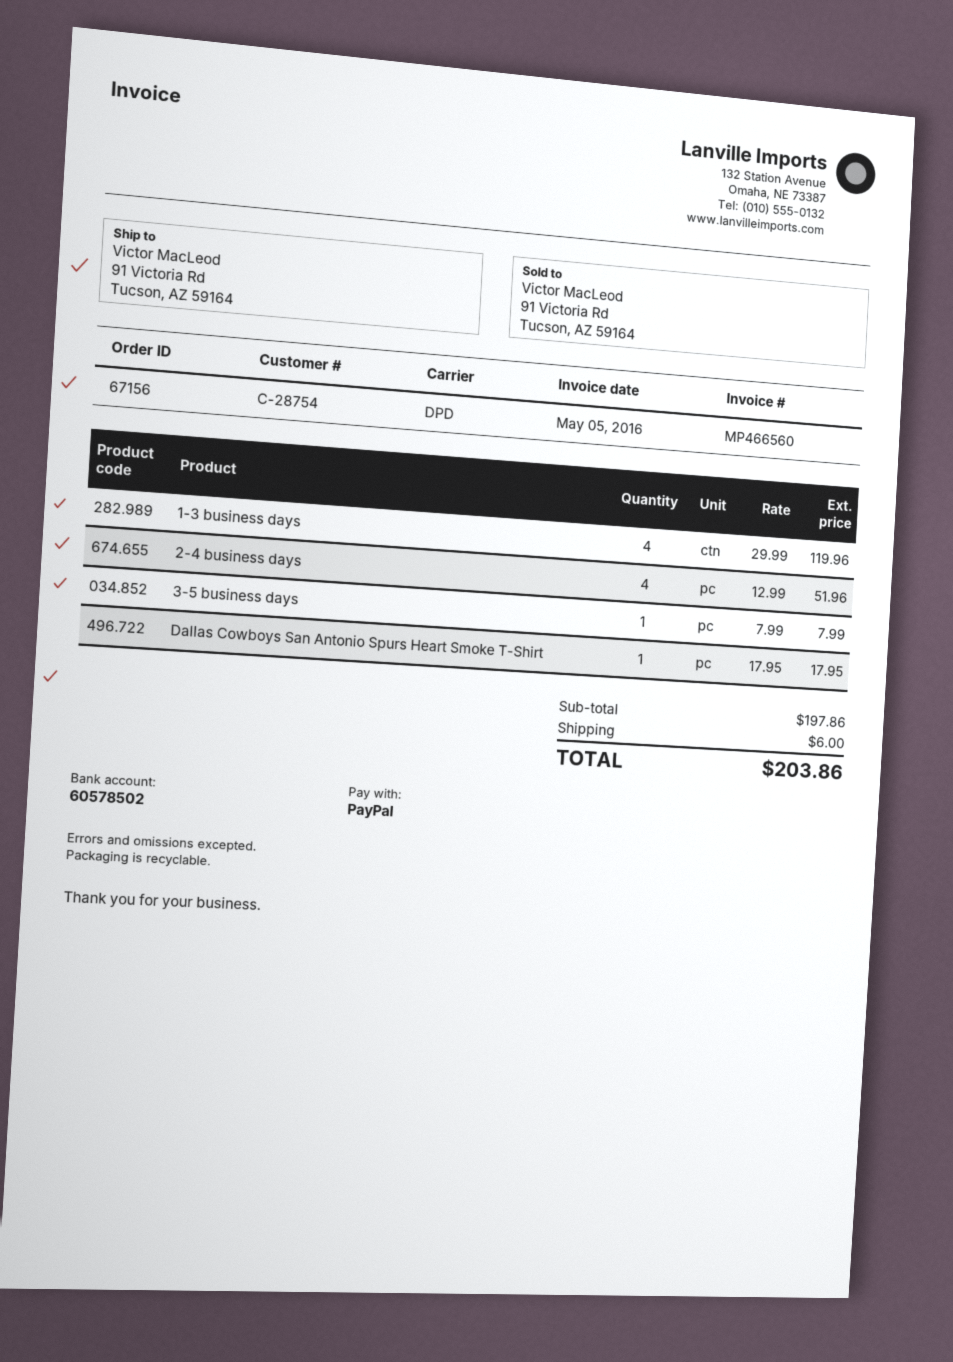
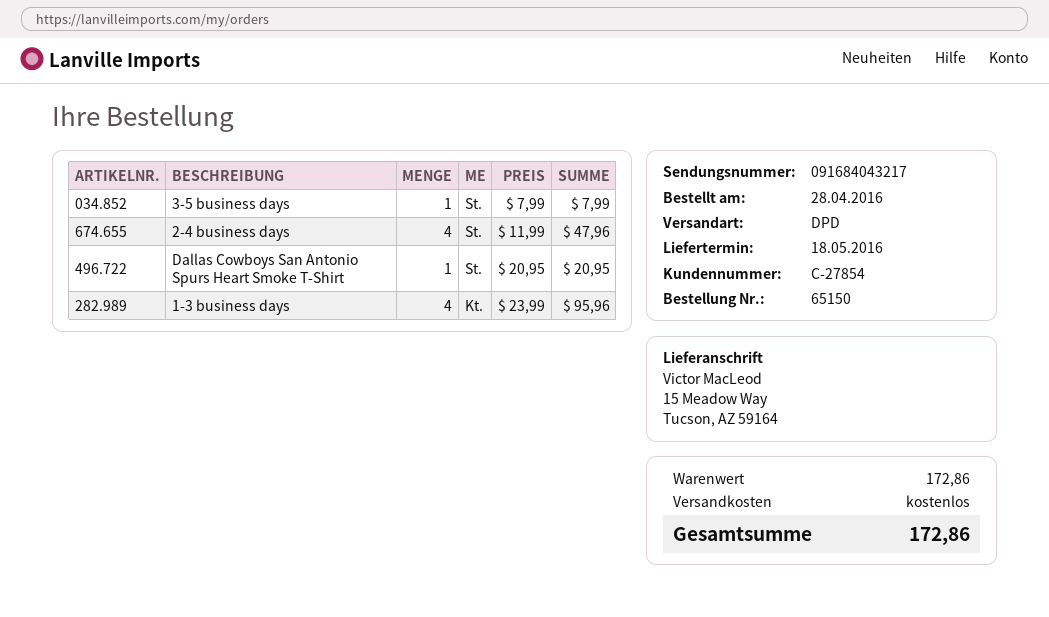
order number: 67156 -> 65150
customer number: C-28754 -> C-27854
ship to: 91 Victoria Rd, Tucson, AZ 59164 -> 15 Meadow Way, Tucson, AZ 59164
1-3 business days: 4 x 29.99 = 119.96 -> 4 x 23.99 = 95.96
2-4 business days: 4 x 12.99 = 51.96 -> 4 x 11.99 = 47.96
Dallas Cowboys San Antonio Spurs Heart Smoke T-Shirt: 1 x 17.95 = 17.95 -> 1 x 20.95 = 20.95
subtotal: 197.86 -> 172.86
shipping: 6.00 -> 0.00
total: 203.86 -> 172.86

